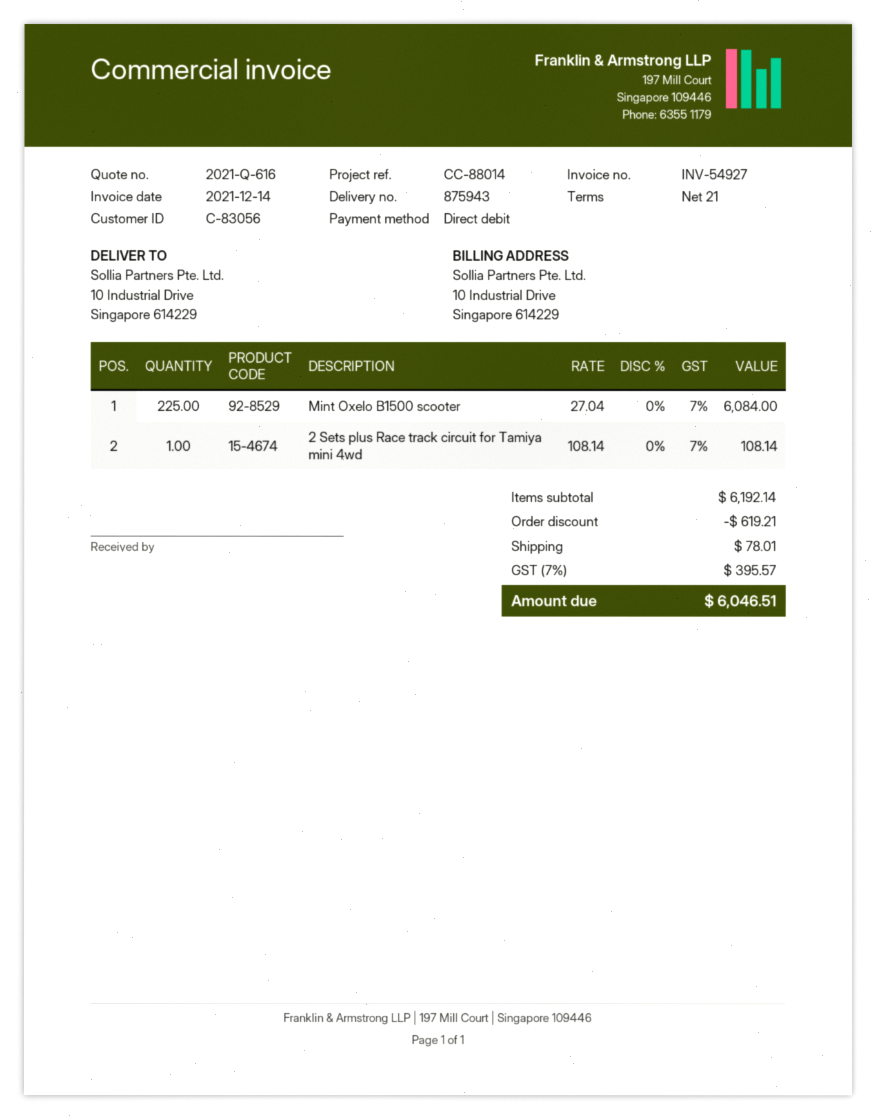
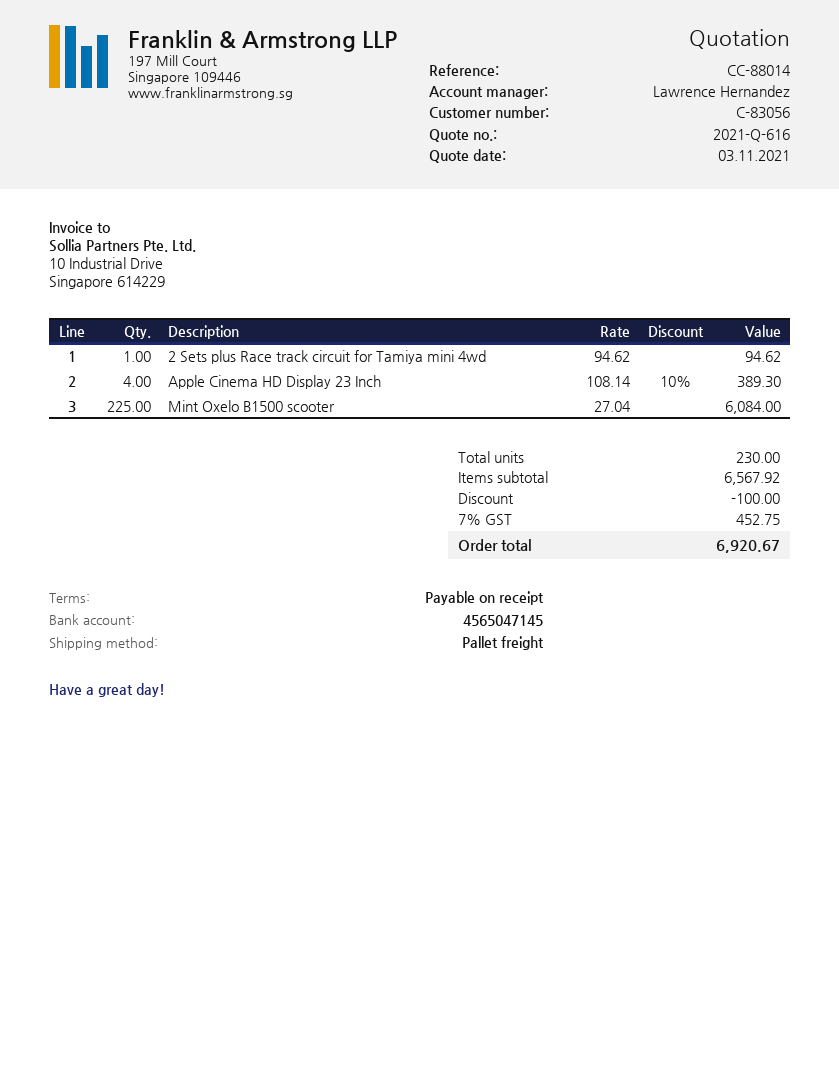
payment terms: 21 days -> on receipt
2 Sets plus Race track circuit for Tamiya mini 4wd: 1 x 108.14 = 108.14 -> 1 x 94.62 = 94.62
Apple Cinema HD Display 23 Inch: none -> 4 x 108.14 - 10% = 389.30
subtotal: 6192.14 -> 6567.92
discount: 619.21 -> 100.00
shipping: 78.01 -> none
tax: 7% = 395.57 -> 7% = 452.75
total: 6046.51 -> 6920.67

